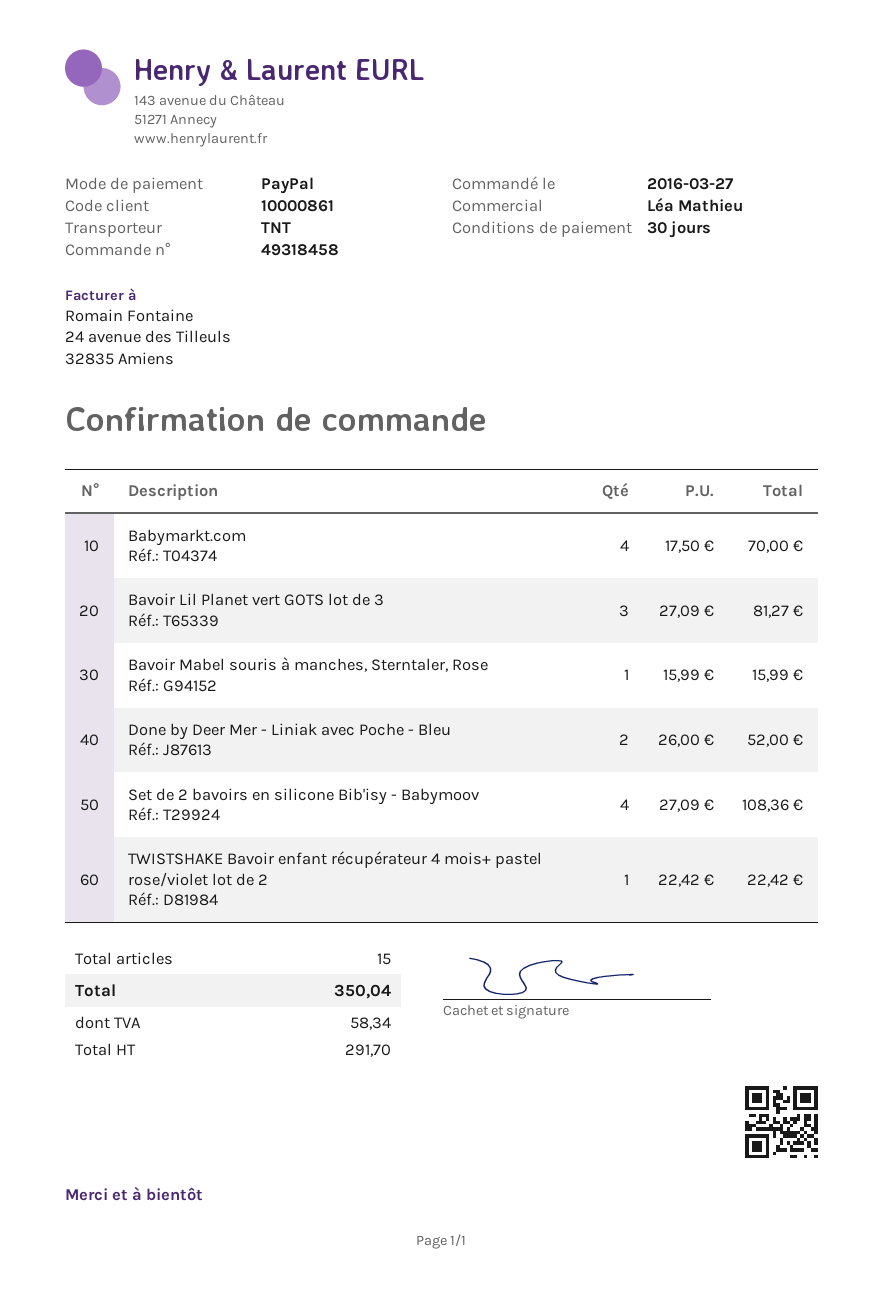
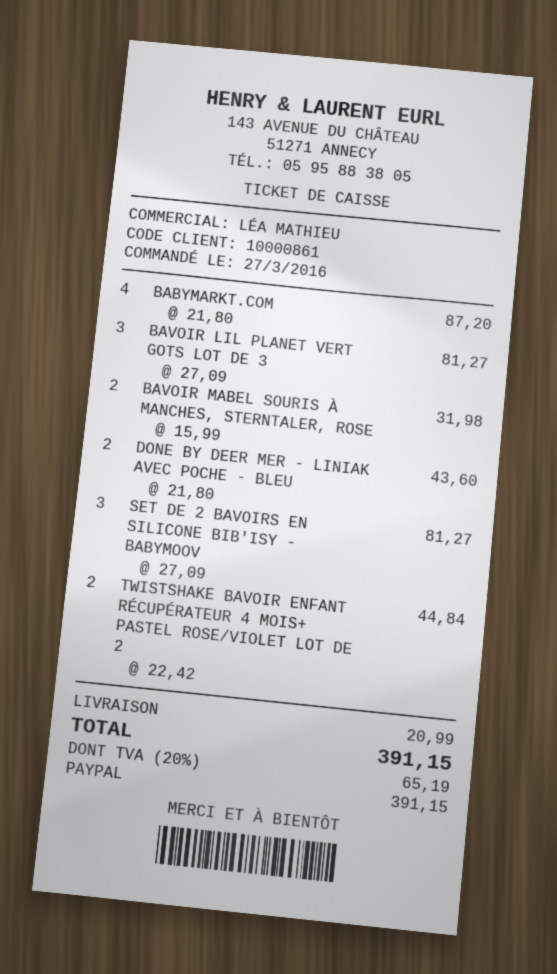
Babymarkt.com: 4 x 17.50 = 70.00 -> 4 x 21.80 = 87.20
Bavoir Mabel souris à manches, Sterntaler, Rose: 1 x 15.99 = 15.99 -> 2 x 15.99 = 31.98
Done by Deer Mer - Liniak avec Poche - Bleu: 2 x 26.00 = 52.00 -> 2 x 21.80 = 43.60
Set de 2 bavoirs en silicone Bib'isy - Babymoov: 4 x 27.09 = 108.36 -> 3 x 27.09 = 81.27
TWISTSHAKE Bavoir enfant récupérateur 4 mois+ pastel rose/violet lot de 2: 1 x 22.42 = 22.42 -> 2 x 22.42 = 44.84
shipping: none -> 20.99
tax: 58.34 -> 65.19
total: 350.04 -> 391.15

